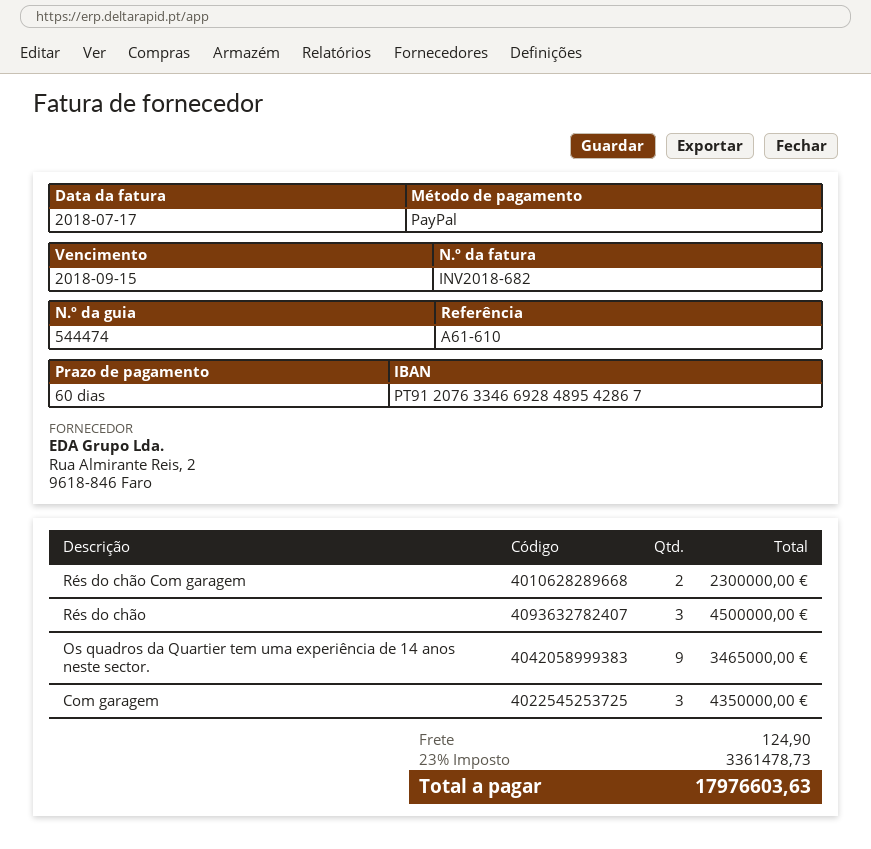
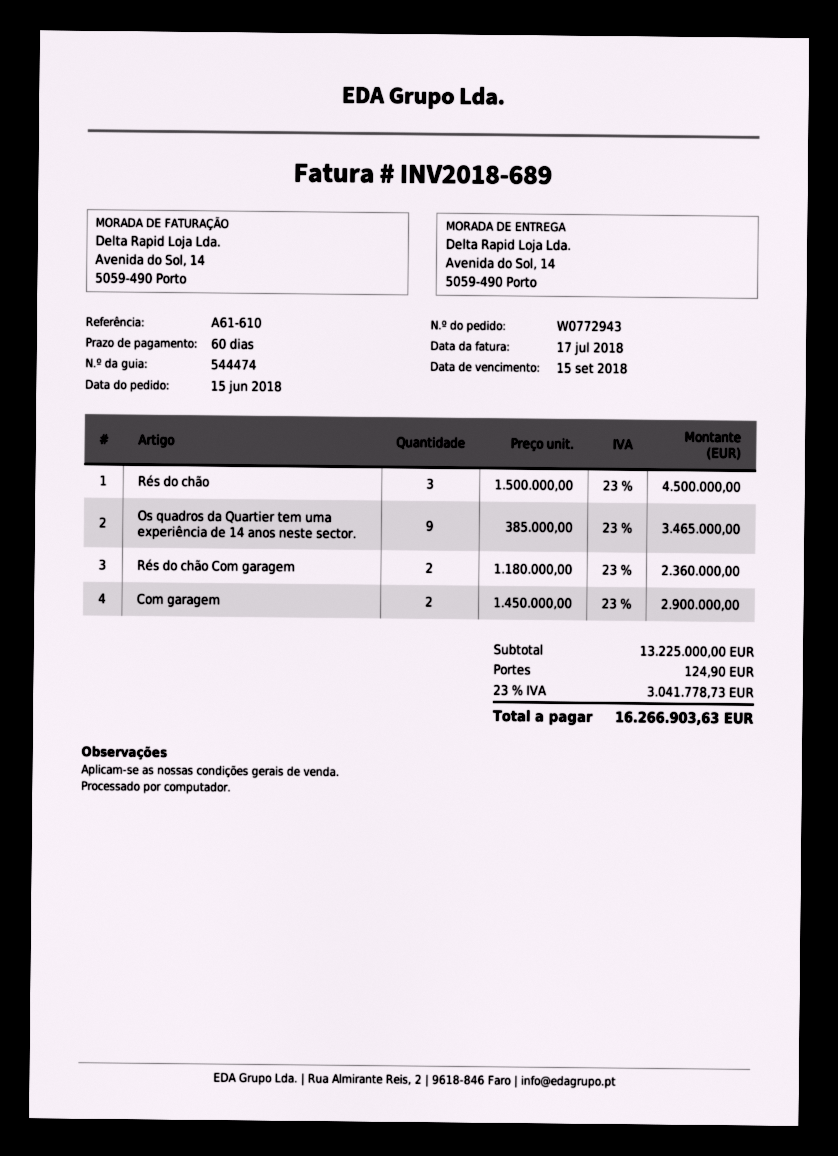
invoice number: INV2018-682 -> INV2018-689
Rés do chão Com garagem: 2 for 2300000.00 -> 2 for 2360000.00
Com garagem: 3 for 4350000.00 -> 2 for 2900000.00
tax: 23% = 3361478.73 -> 23% = 3041778.73
total: 17976603.63 -> 16266903.63

